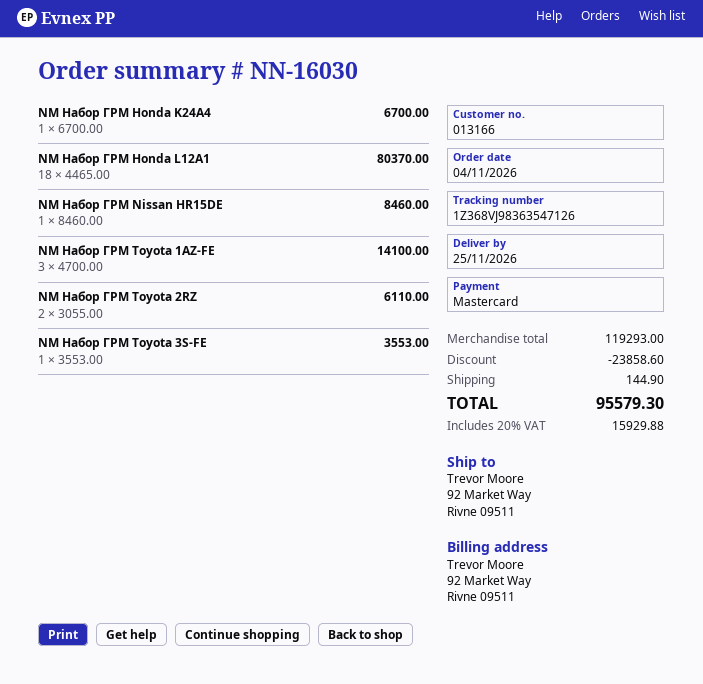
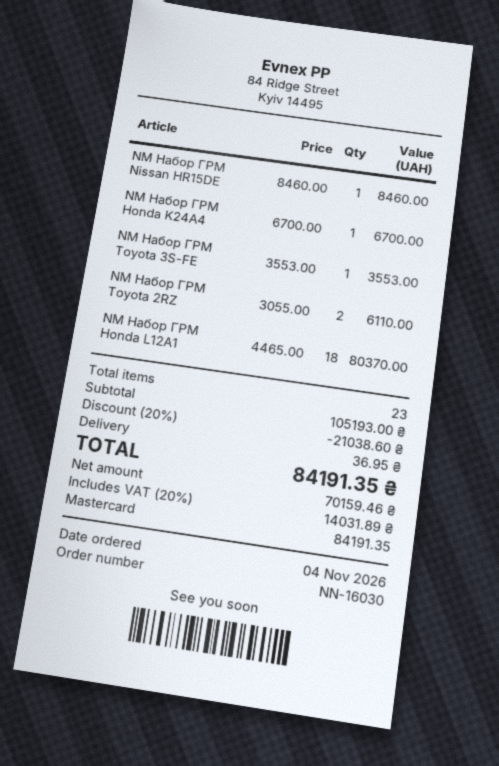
NM Набор ГРМ Toyota 1AZ-FE: 3 x 4700.00 = 14100.00 -> none
subtotal: 119293.00 -> 105193.00
discount: 23858.60 -> 21038.60
shipping: 144.90 -> 36.95
tax: 20% = 15929.88 -> 20% = 14031.89
total: 95579.30 -> 84191.35

